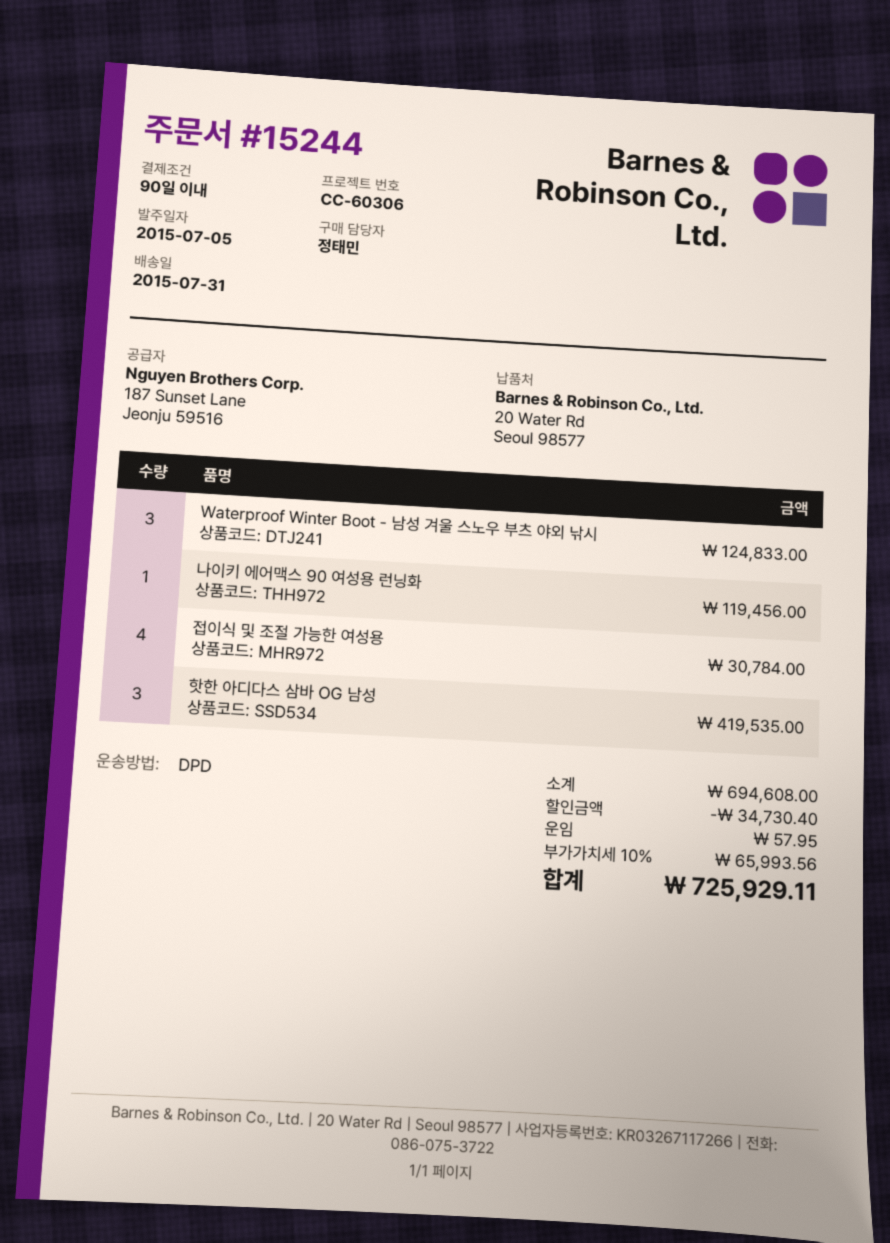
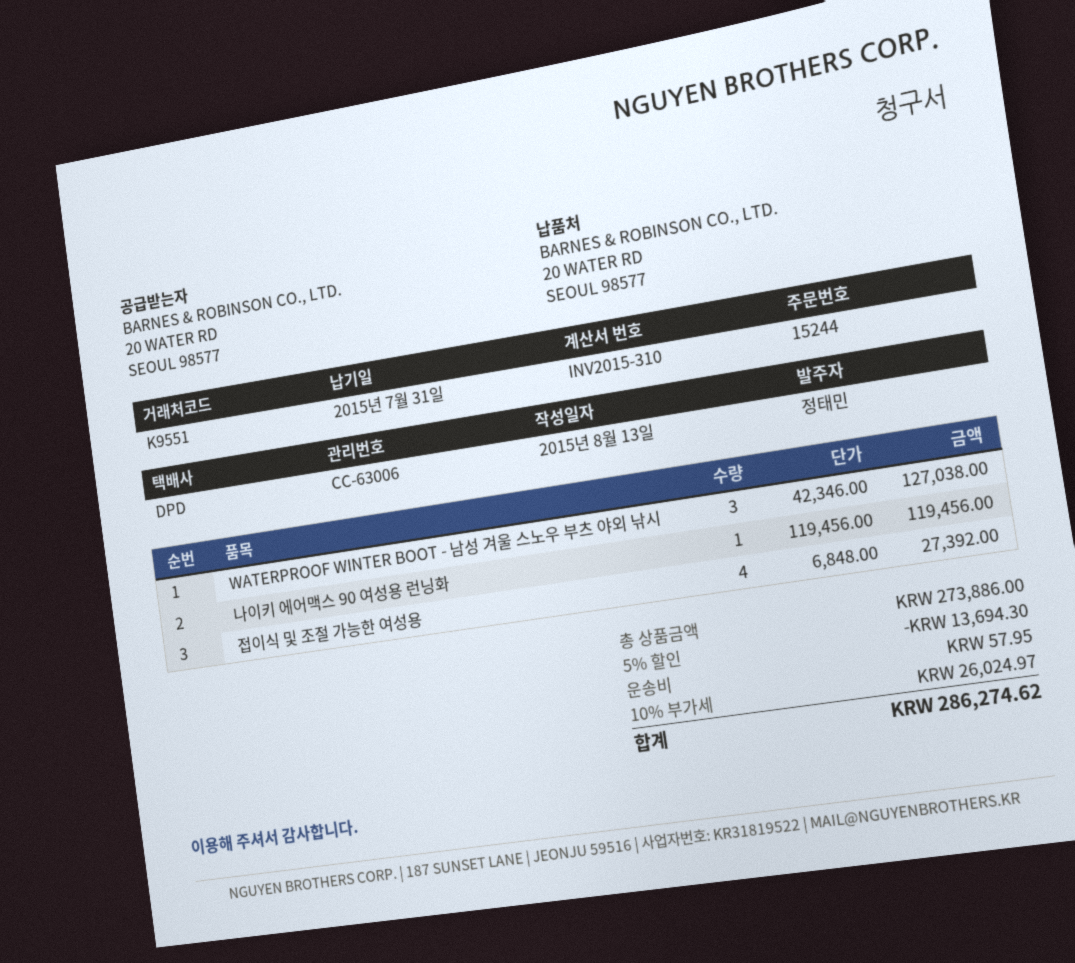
reference: CC-60306 -> CC-63006
Waterproof Winter Boot - 남성 겨울 스노우 부츠 야외 낚시: 3 for 124833.00 -> 3 for 127038.00
접이식 및 조절 가능한 여성용: 4 for 30784.00 -> 4 for 27392.00
핫한 아디다스 삼바 OG 남성: 3 for 419535.00 -> none
subtotal: 694608.00 -> 273886.00
discount: 34730.40 -> 13694.30
tax: 10% = 65993.56 -> 10% = 26024.97
total: 725929.11 -> 286274.62

